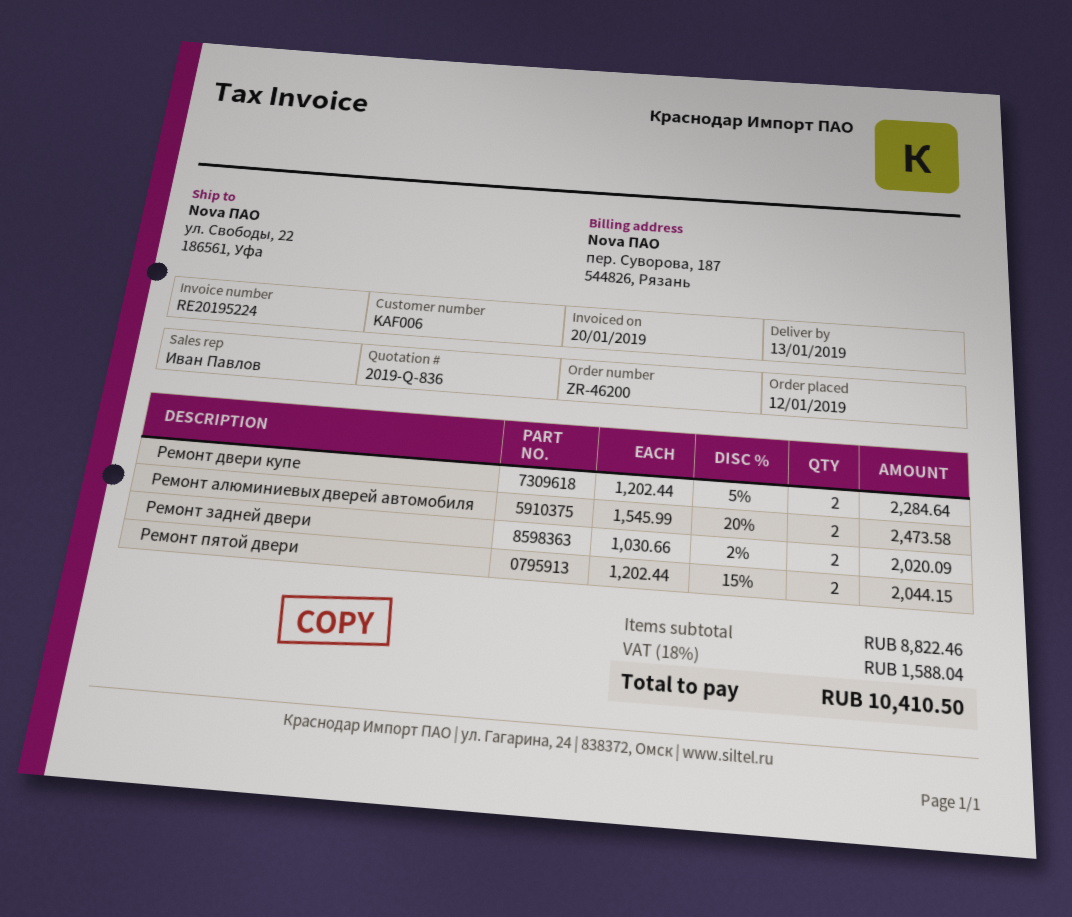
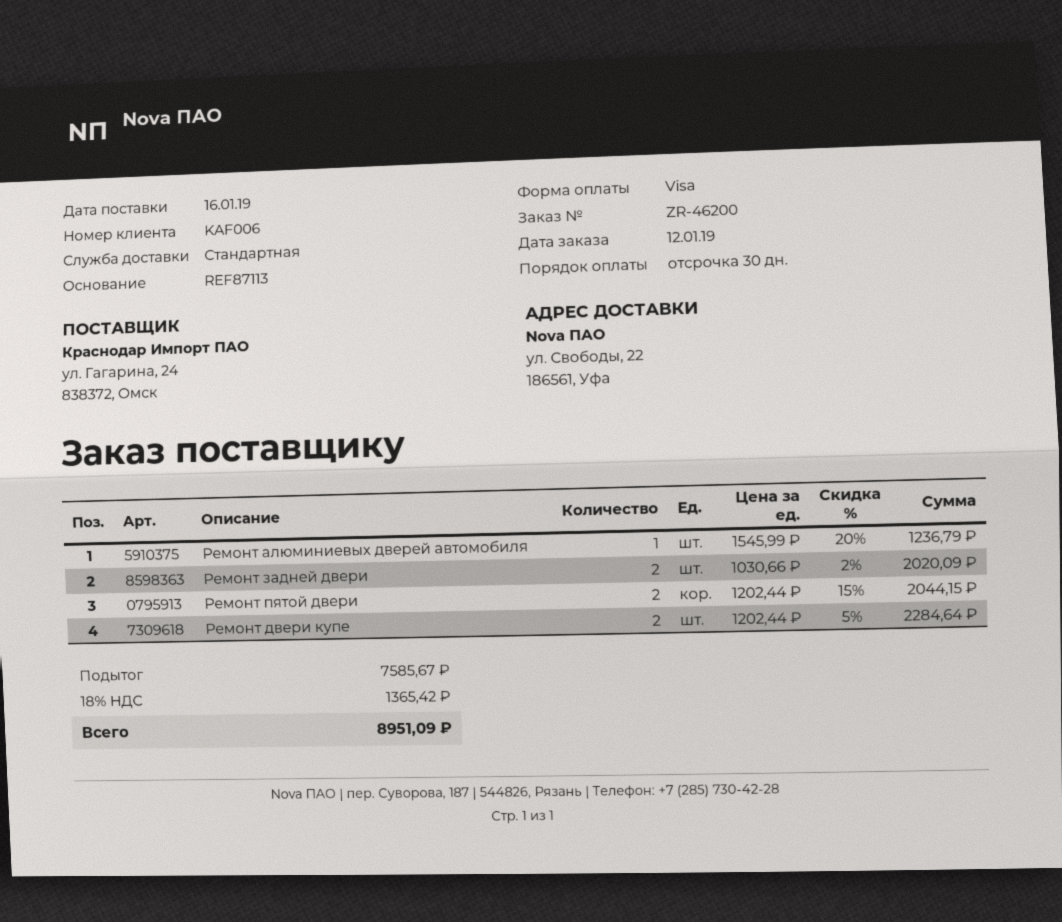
delivery date: 2019-01-13 -> 2019-01-16
Ремонт алюминиевых дверей автомобиля: 2 x 1545.99 - 20% = 2473.58 -> 1 x 1545.99 - 20% = 1236.79
subtotal: 8822.46 -> 7585.67
tax: 18% = 1588.04 -> 18% = 1365.42
total: 10410.50 -> 8951.09

